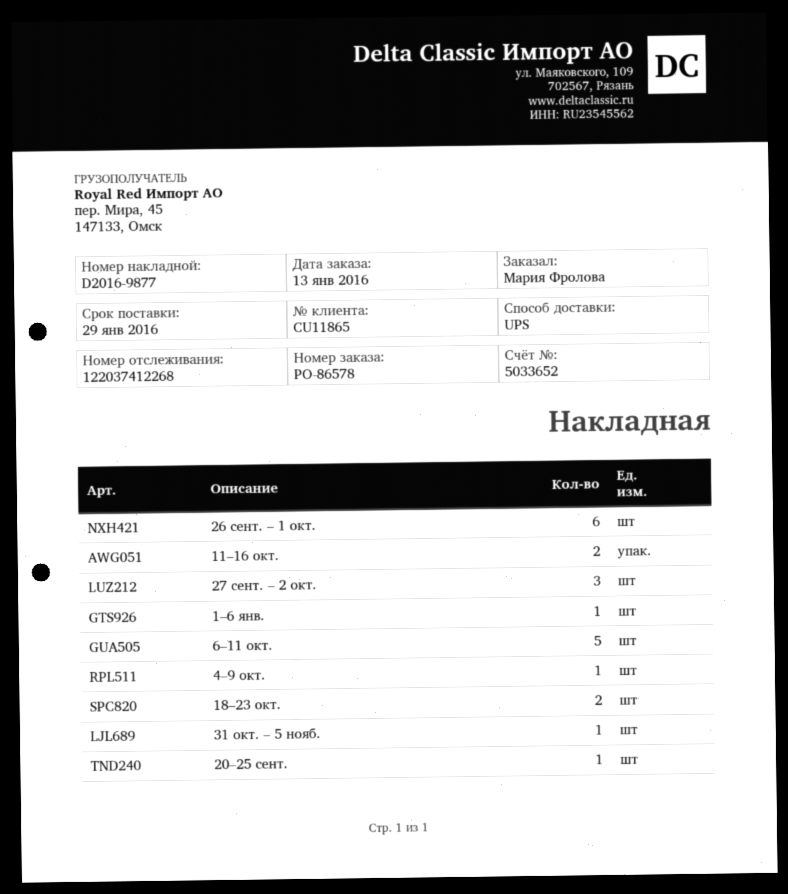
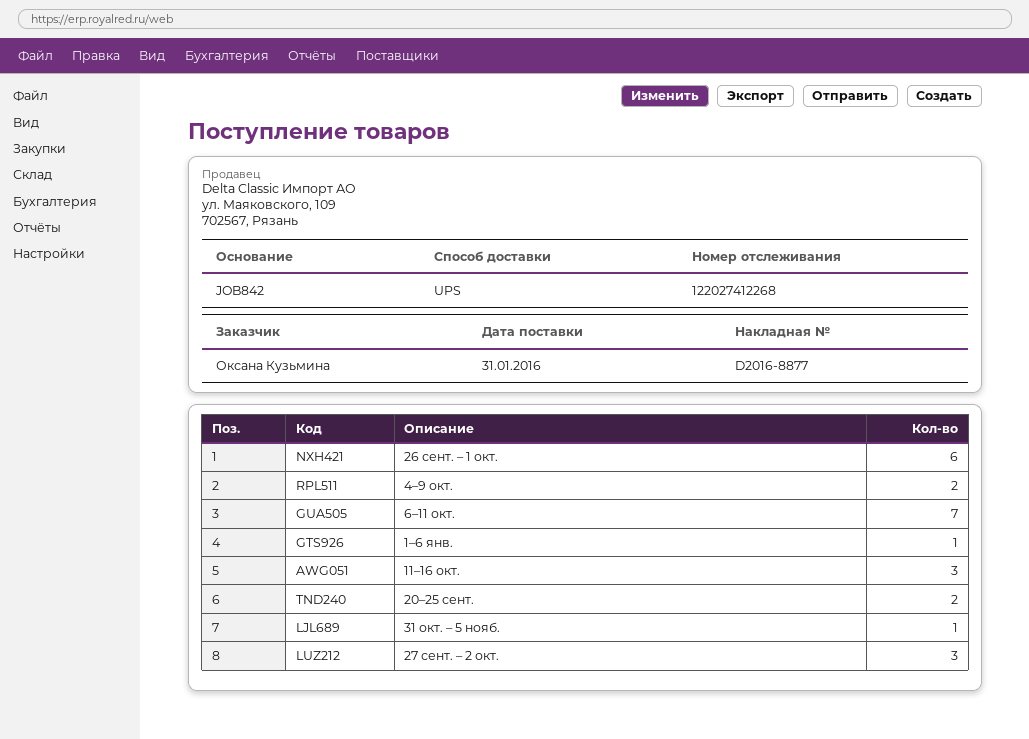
delivery note number: D2016-9877 -> D2016-8877
delivery date: 2016-01-29 -> 2016-01-31
ordered by: Мария Фролова -> Оксана Кузьмина
tracking number: 122037412268 -> 122027412268
11–16 окт.: 2 -> 3
6–11 окт.: 5 -> 7
4–9 окт.: 1 -> 2
18–23 окт.: 2 -> none
20–25 сент.: 1 -> 2

